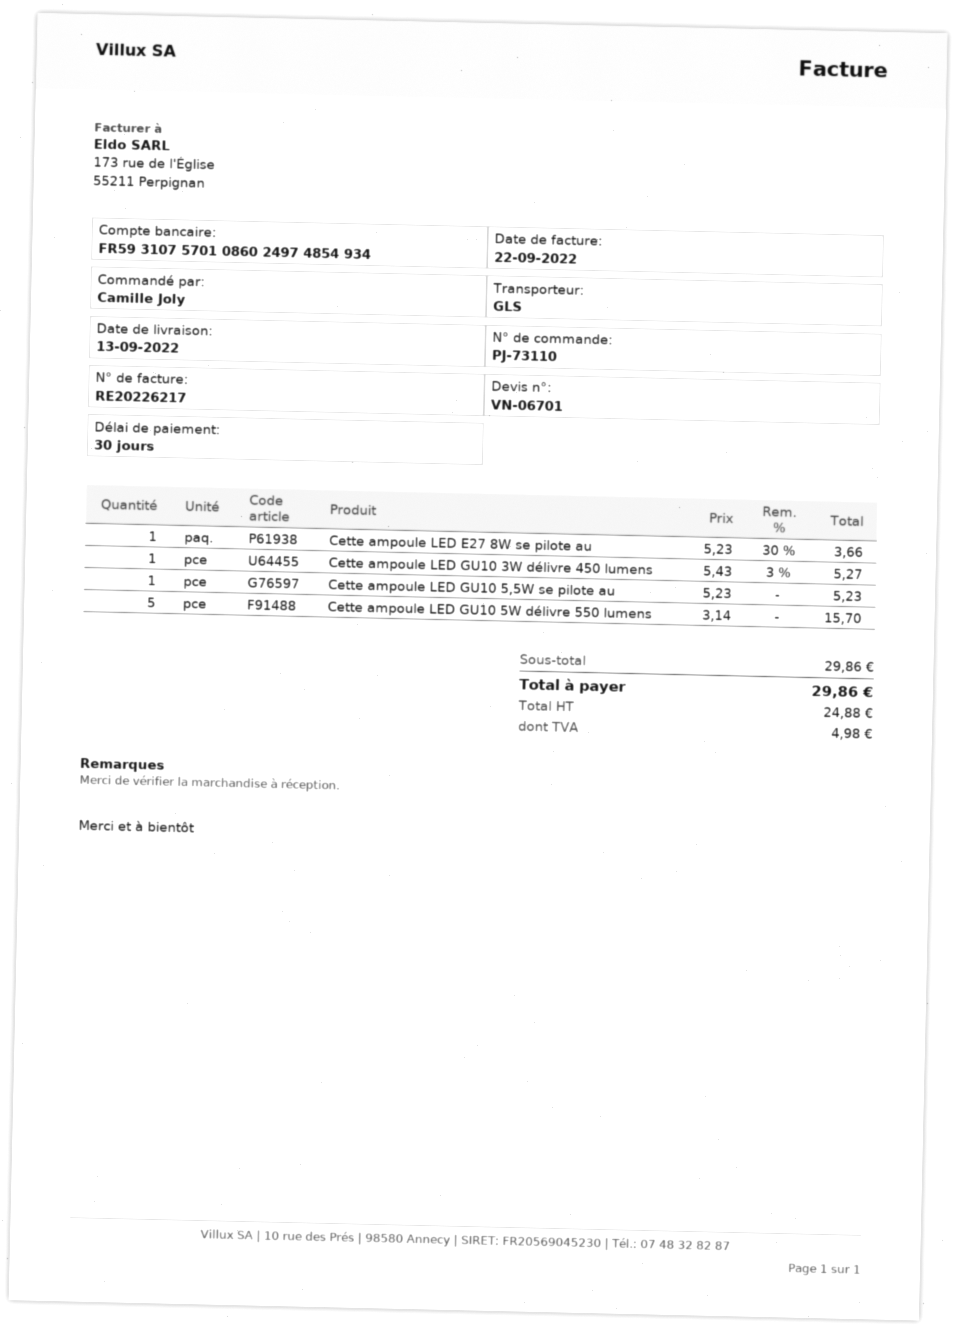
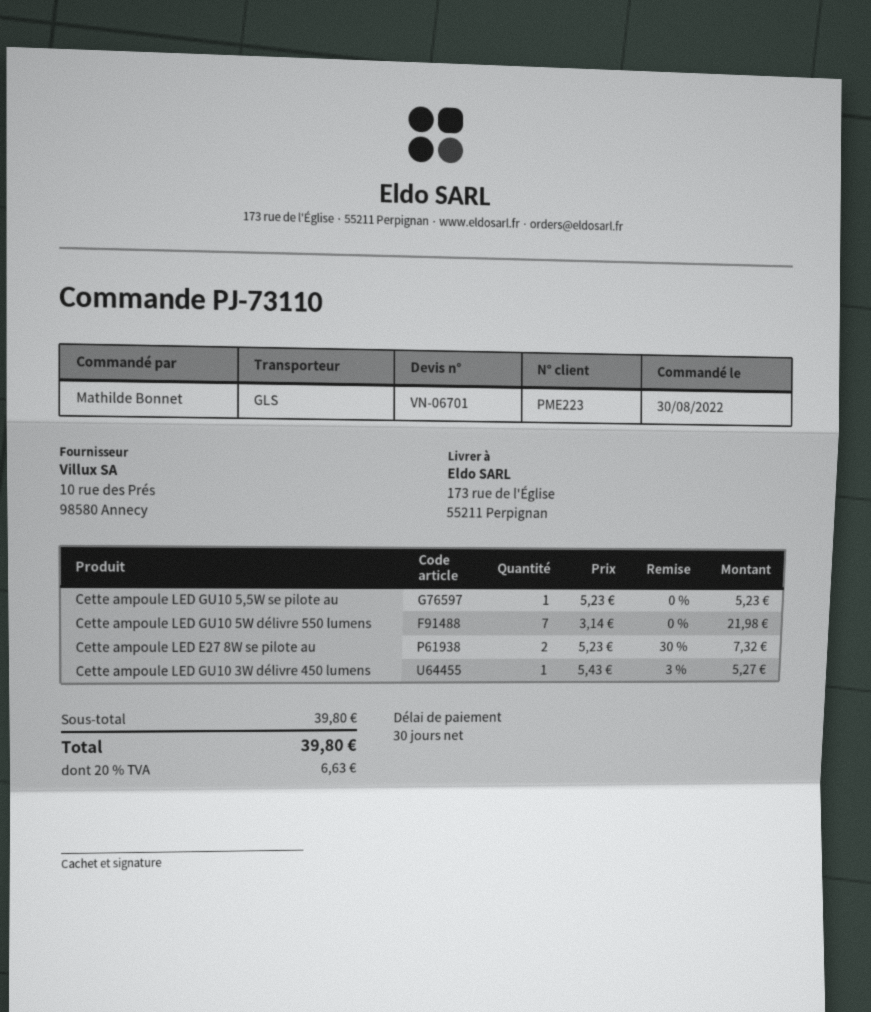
ordered by: Camille Joly -> Mathilde Bonnet
Cette ampoule LED E27 8W se pilote au: 1 x 5.23 - 30% = 3.66 -> 2 x 5.23 - 30% = 7.32
Cette ampoule LED GU10 5W délivre 550 lumens: 5 x 3.14 = 15.70 -> 7 x 3.14 = 21.98
subtotal: 29.86 -> 39.80
tax: 4.98 -> 6.63
total: 29.86 -> 39.80

